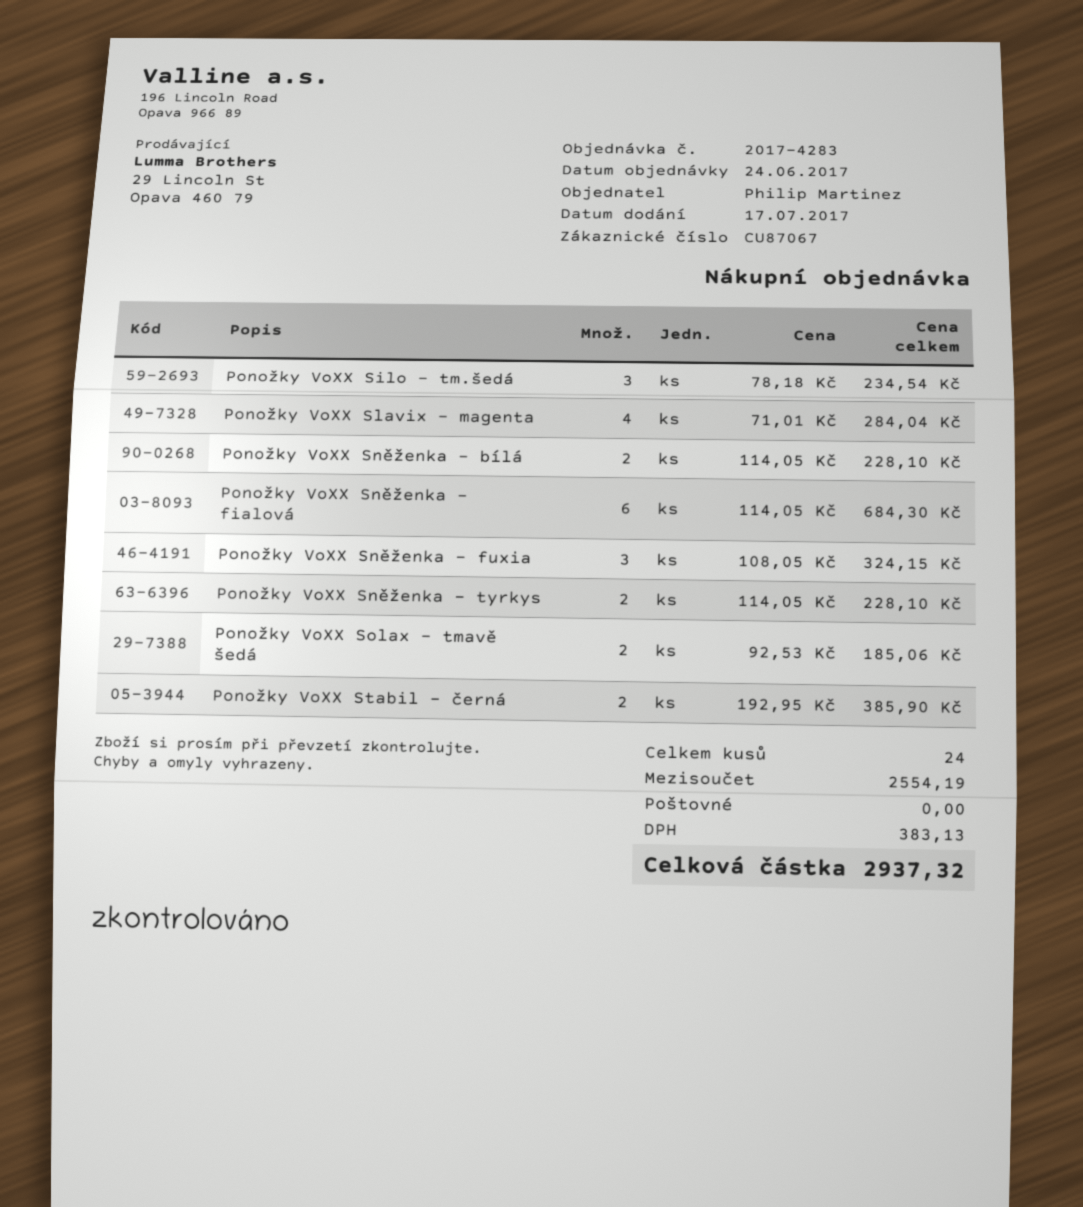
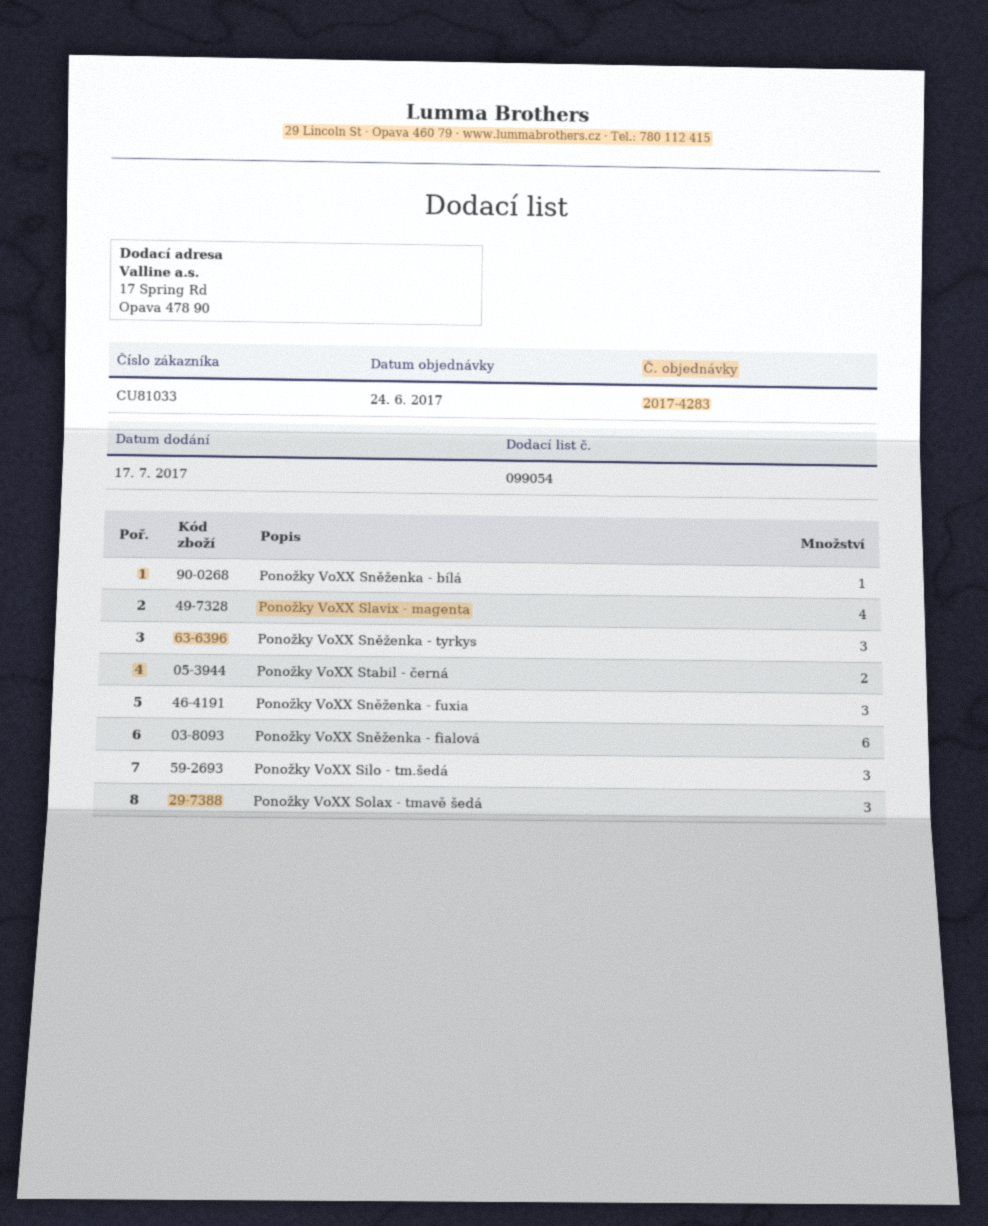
customer number: CU87067 -> CU81033
Ponožky VoXX Sněženka - bílá: 2 -> 1
Ponožky VoXX Sněženka - tyrkys: 2 -> 3
Ponožky VoXX Solax - tmavě šedá: 2 -> 3

